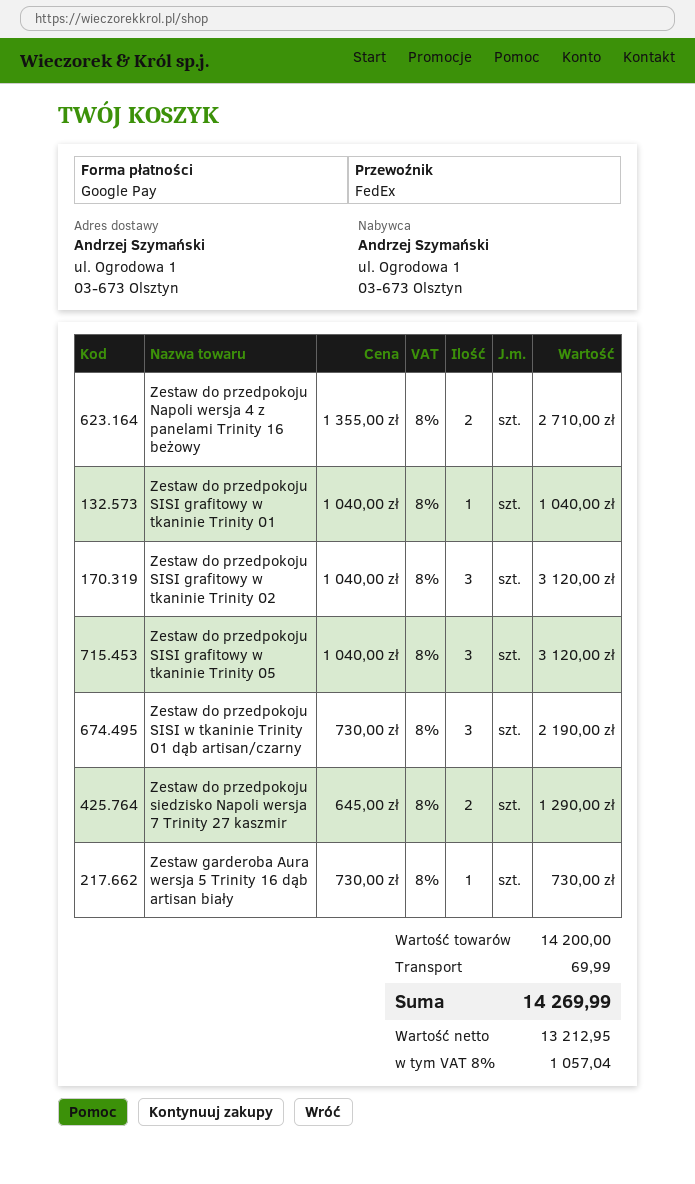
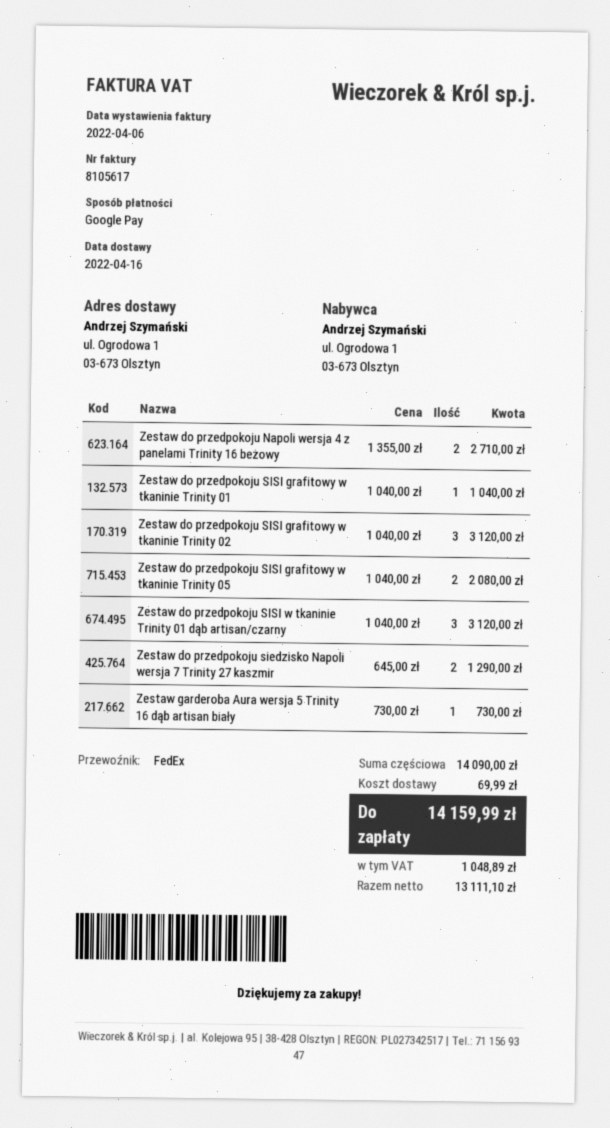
Zestaw do przedpokoju SISI grafitowy w tkaninie Trinity 05: 3 x 1040.00 = 3120.00 -> 2 x 1040.00 = 2080.00
Zestaw do przedpokoju SISI w tkaninie Trinity 01 dąb artisan/czarny: 3 x 730.00 = 2190.00 -> 3 x 1040.00 = 3120.00
subtotal: 14200.00 -> 14090.00
net: 13212.95 -> 13111.10
tax: 1057.04 -> 1048.89
total: 14269.99 -> 14159.99

